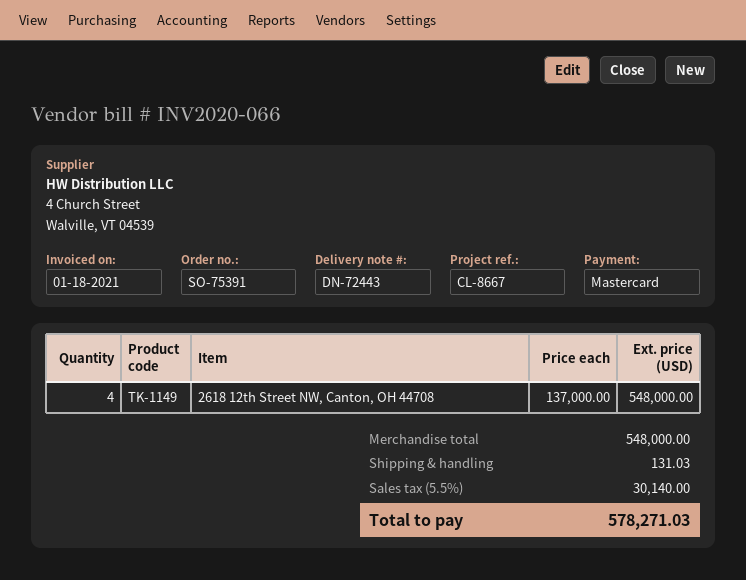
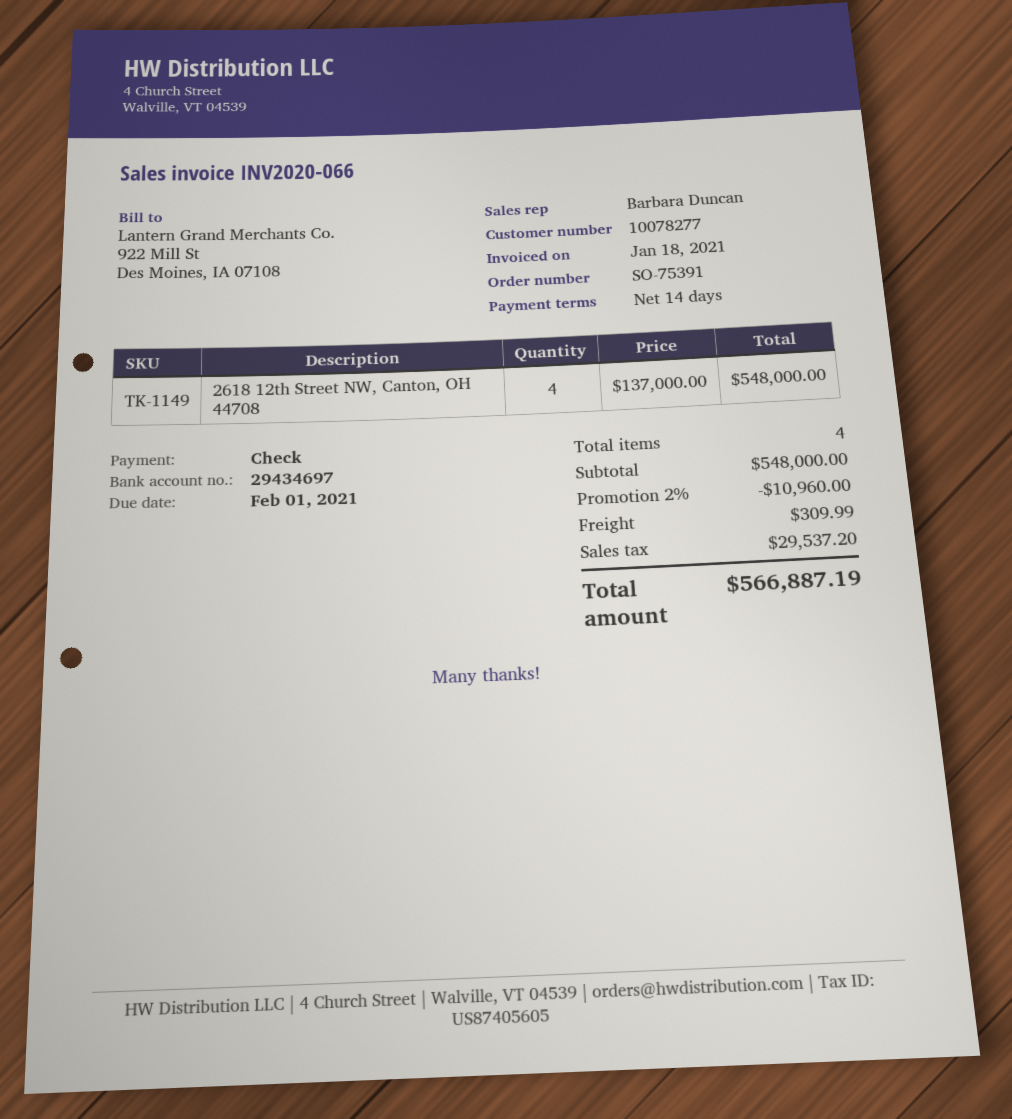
payment method: Mastercard -> cheque
discount: none -> 2% = 10960.00
shipping: 131.03 -> 309.99
tax: 30140.00 -> 29537.20
total: 578271.03 -> 566887.19

